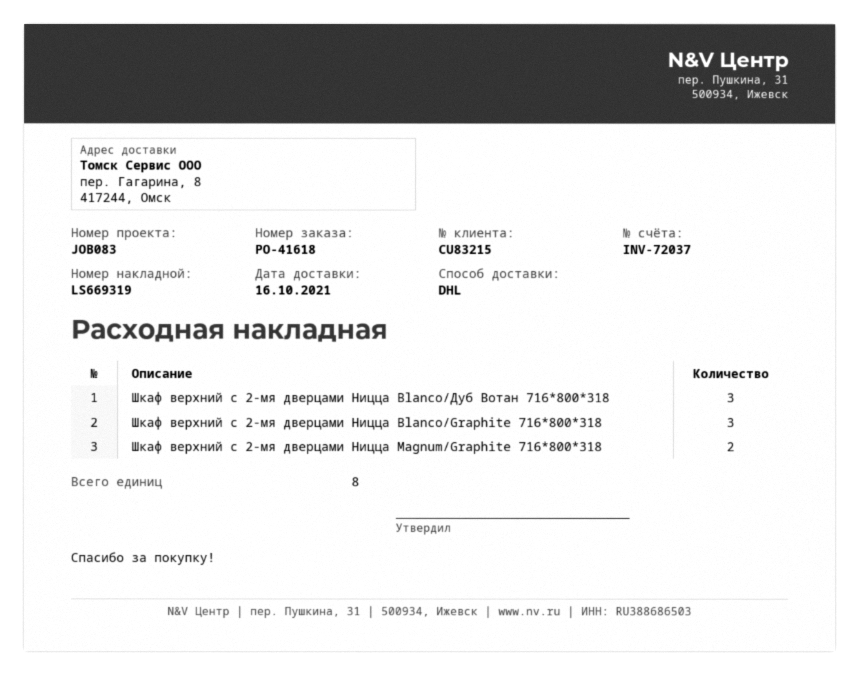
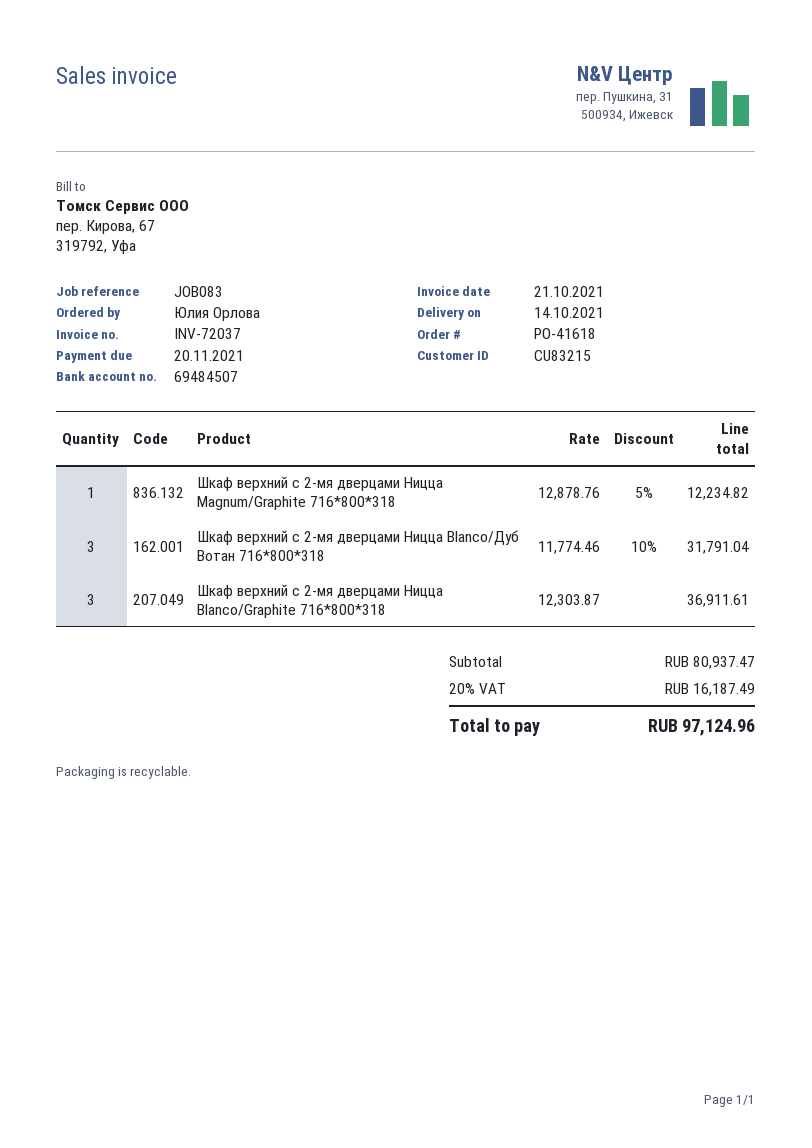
delivery date: 2021-10-16 -> 2021-10-14
Шкаф верхний с 2-мя дверцами Ницца Magnum/Graphite 716*800*318: 2 -> 1

